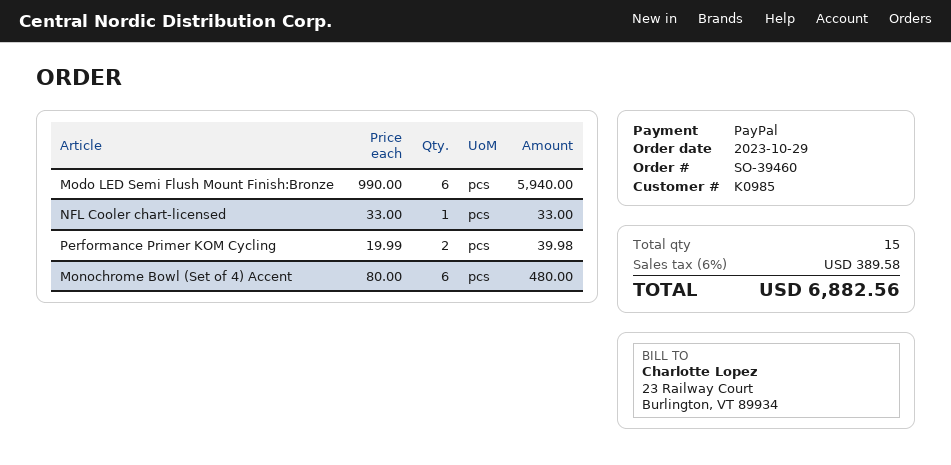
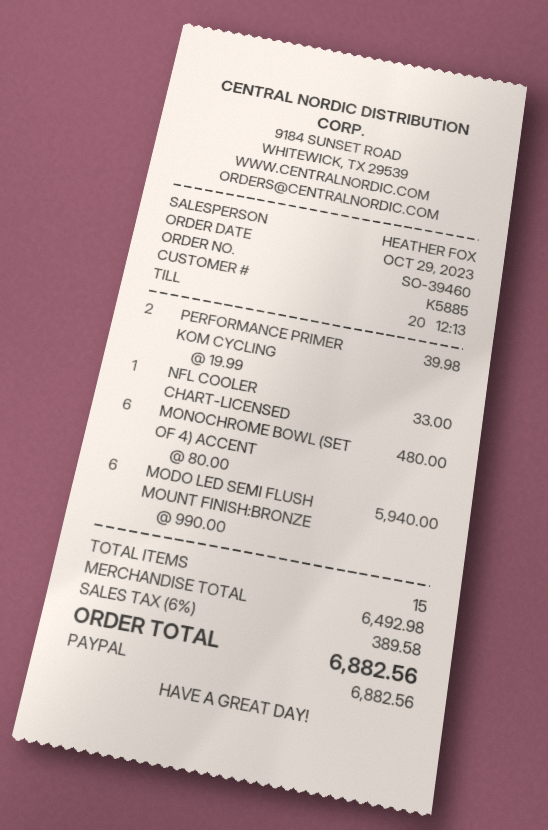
customer number: K0985 -> K5885

